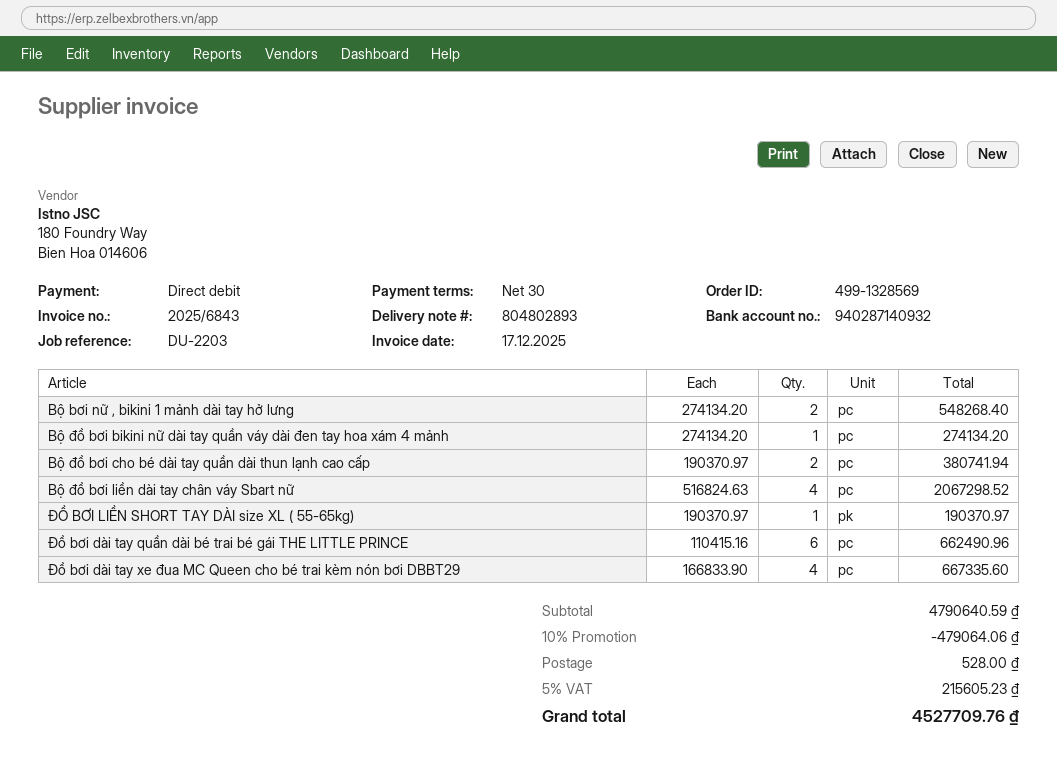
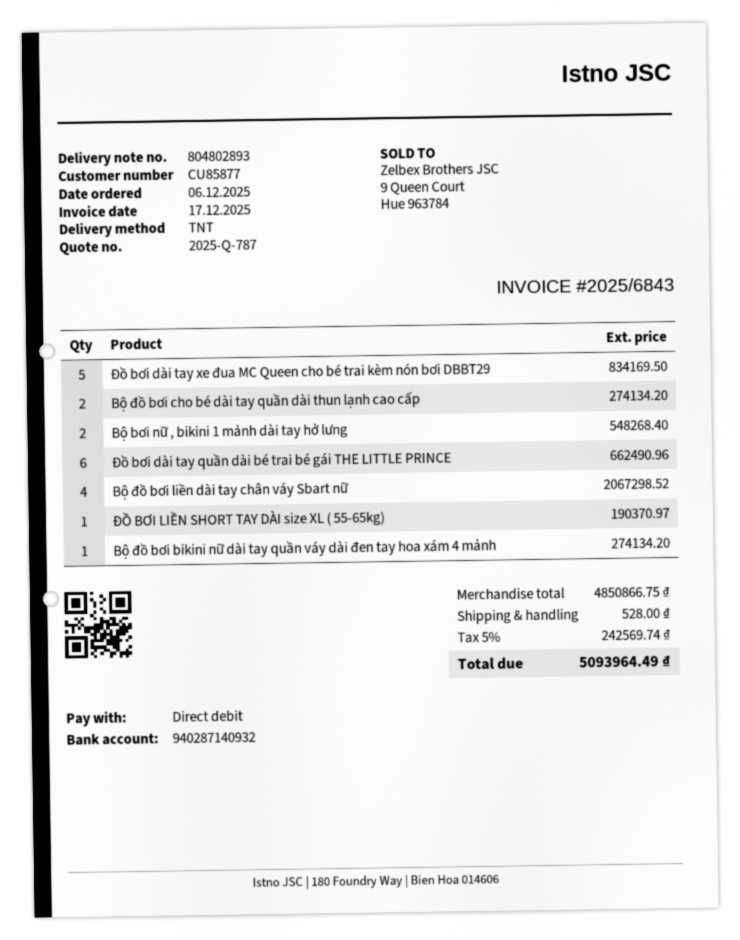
Bộ đồ bơi cho bé dài tay quần dài thun lạnh cao cấp: 2 for 380741.94 -> 2 for 274134.20
Đồ bơi dài tay xe đua MC Queen cho bé trai kèm nón bơi DBBT29: 4 for 667335.60 -> 5 for 834169.50
subtotal: 4790640.59 -> 4850866.75
discount: 10% = 479064.06 -> none
tax: 5% = 215605.23 -> 5% = 242569.74
total: 4527709.76 -> 5093964.49

